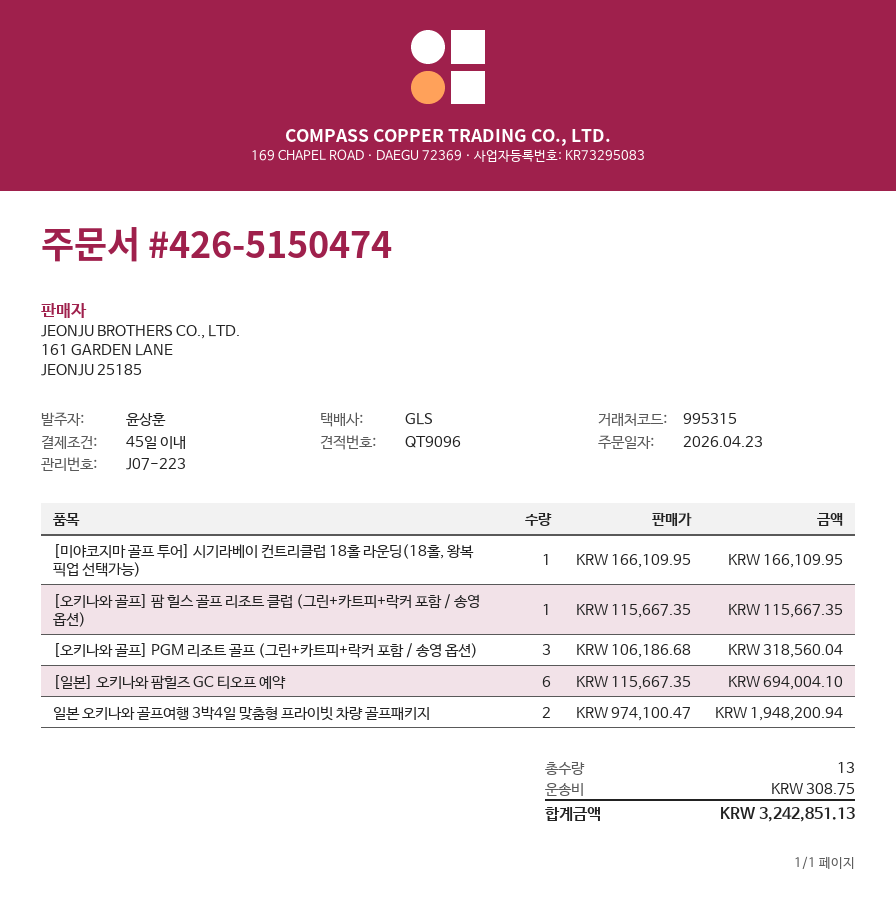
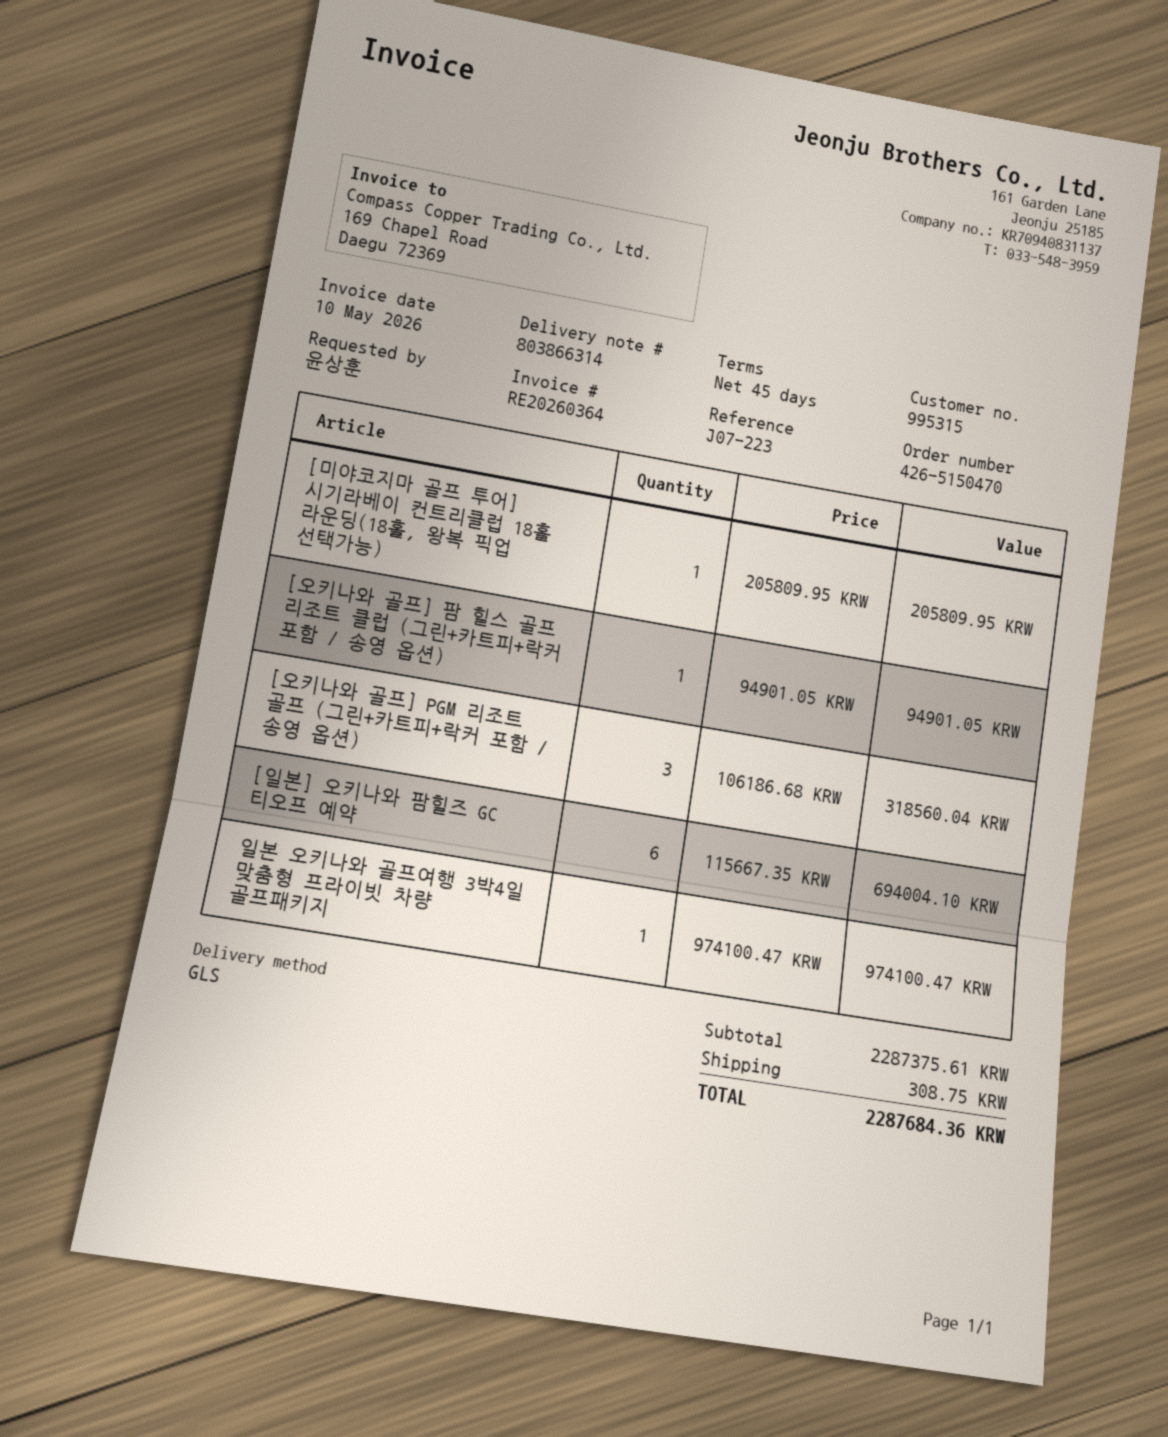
order number: 426-5150474 -> 426-5150470
[미야코지마 골프 투어] 시기라베이 컨트리클럽 18홀 라운딩(18홀, 왕복 픽업 선택가능): 1 x 166109.95 = 166109.95 -> 1 x 205809.95 = 205809.95
[오키나와 골프] 팜 힐스 골프 리조트 클럽 (그린+카트피+락커 포함 / 송영 옵션): 1 x 115667.35 = 115667.35 -> 1 x 94901.05 = 94901.05
일본 오키나와 골프여행 3박4일 맞춤형 프라이빗 차량 골프패키지: 2 x 974100.47 = 1948200.94 -> 1 x 974100.47 = 974100.47
total: 3242851.13 -> 2287684.36

